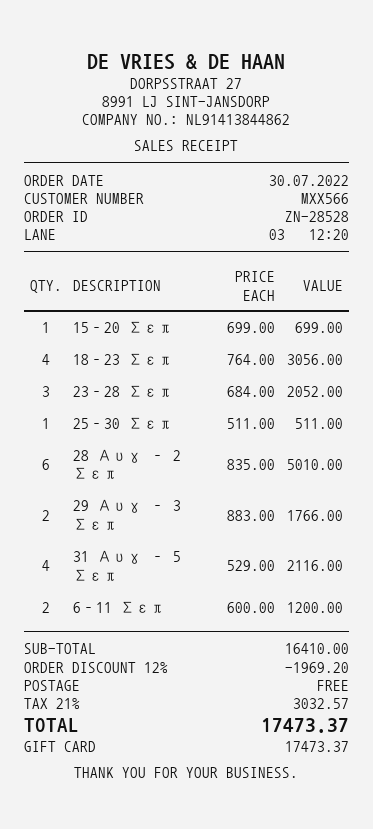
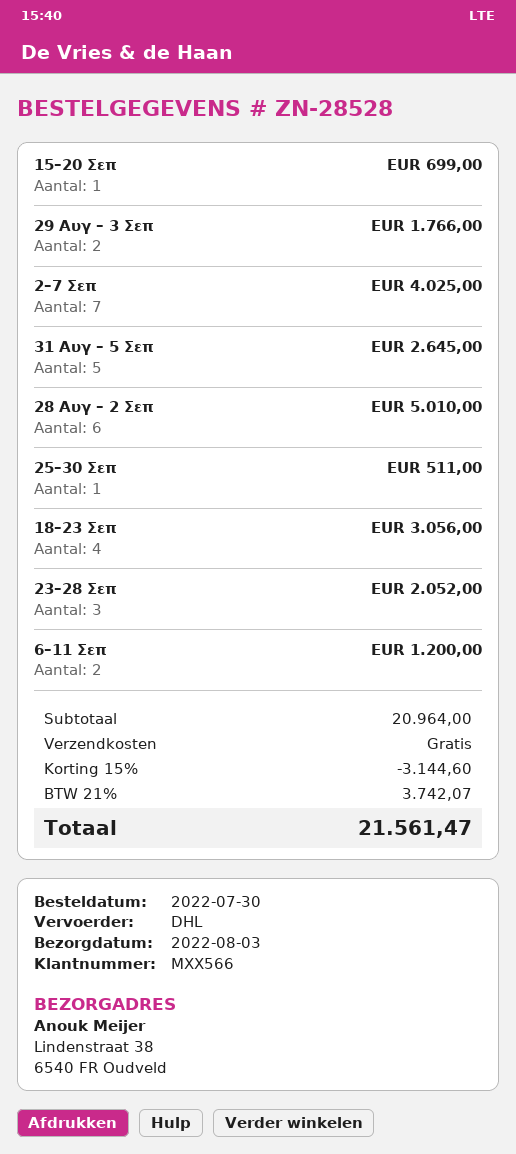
31 Αυγ – 5 Σεπ: 4 for 2116.00 -> 5 for 2645.00
2–7 Σεπ: none -> 7 for 4025.00
subtotal: 16410.00 -> 20964.00
discount: 12% = 1969.20 -> 15% = 3144.60
tax: 21% = 3032.57 -> 21% = 3742.07
total: 17473.37 -> 21561.47

